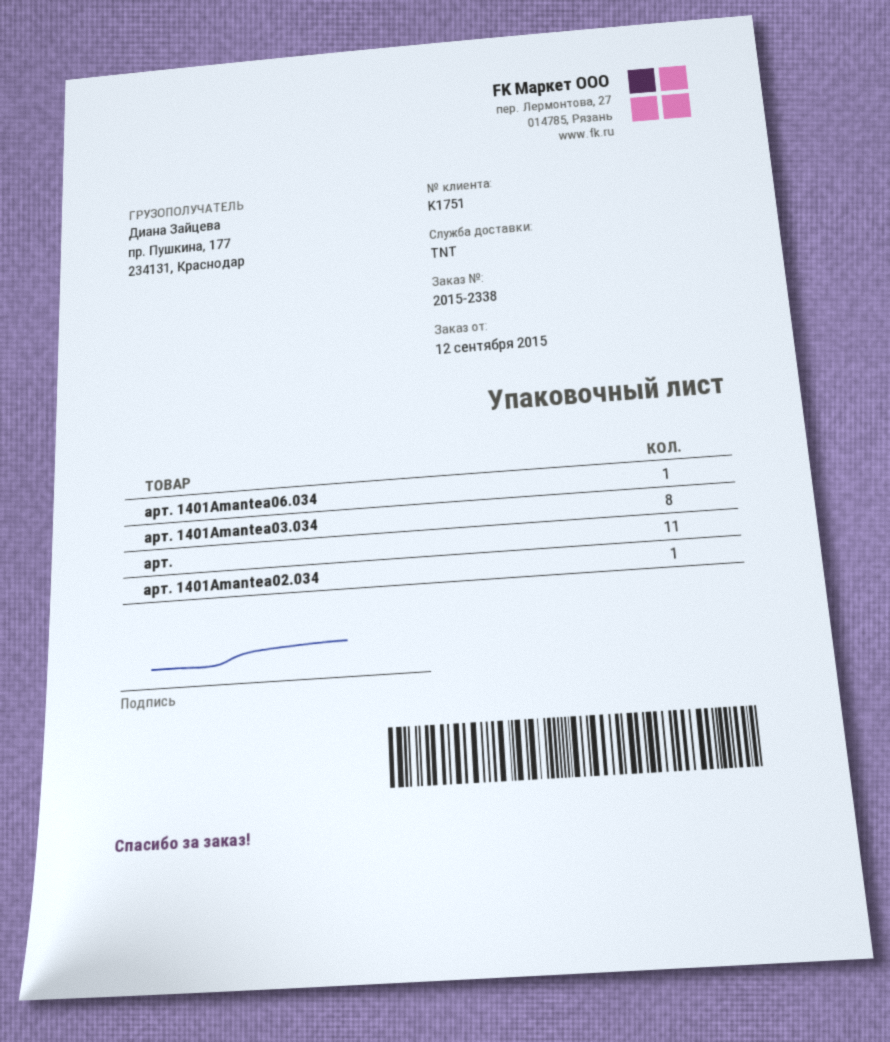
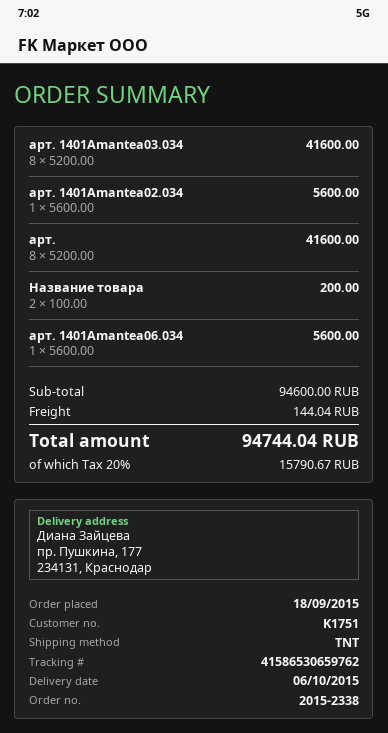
order date: 2015-09-12 -> 2015-09-18
арт.: 11 -> 8
Название товара: none -> 2

